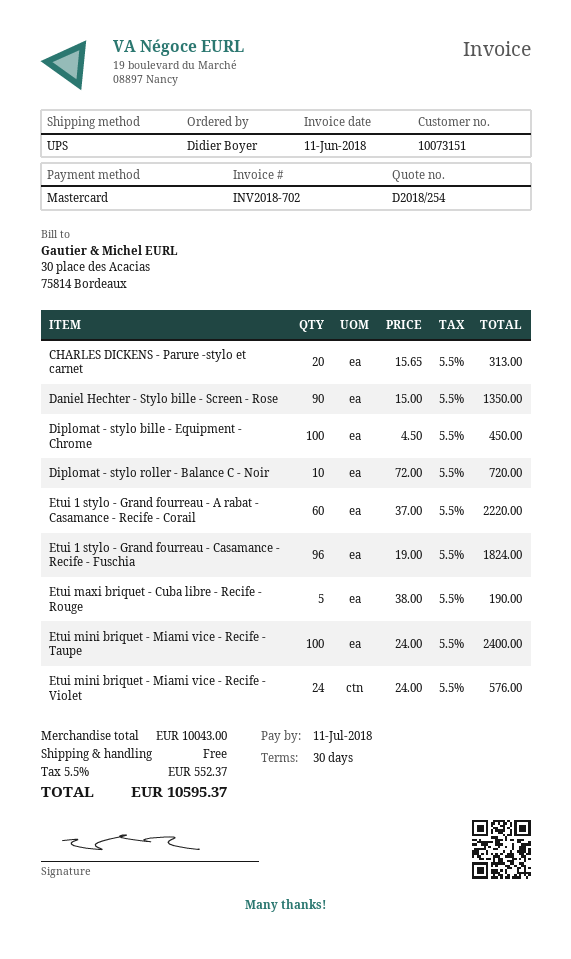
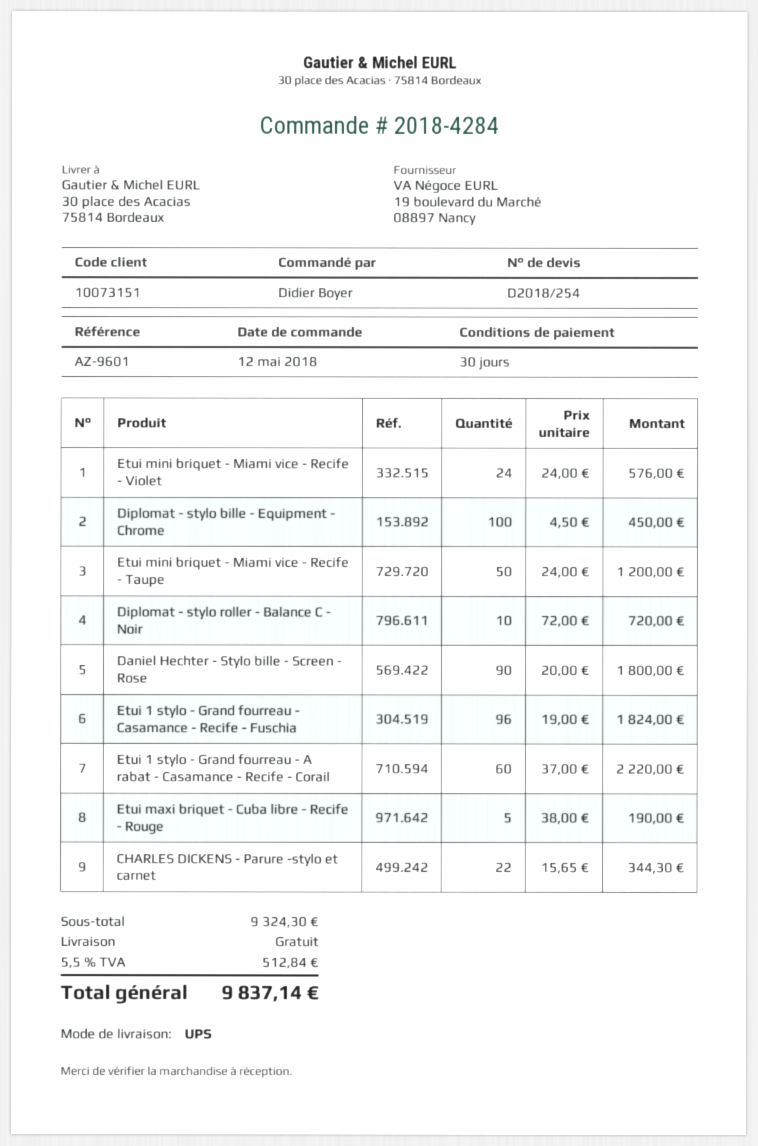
CHARLES DICKENS - Parure -stylo et carnet: 20 x 15.65 = 313.00 -> 22 x 15.65 = 344.30
Daniel Hechter - Stylo bille - Screen - Rose: 90 x 15.00 = 1350.00 -> 90 x 20.00 = 1800.00
Etui mini briquet - Miami vice - Recife - Taupe: 100 x 24.00 = 2400.00 -> 50 x 24.00 = 1200.00
subtotal: 10043.00 -> 9324.30
tax: 5.5% = 552.37 -> 5.5% = 512.84
total: 10595.37 -> 9837.14

